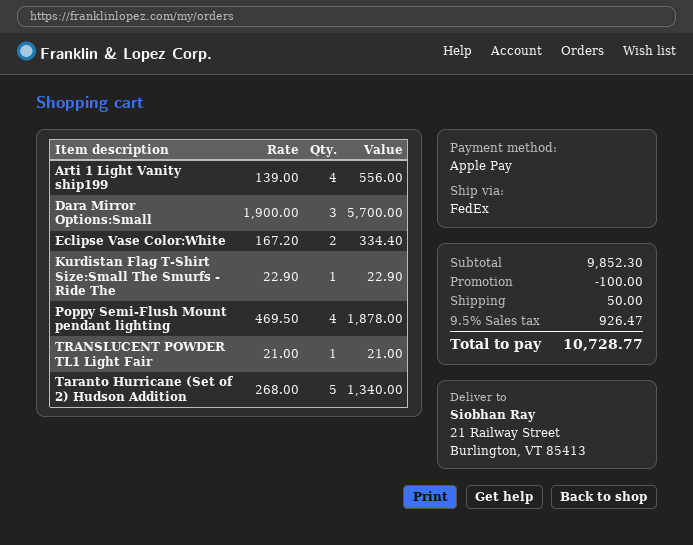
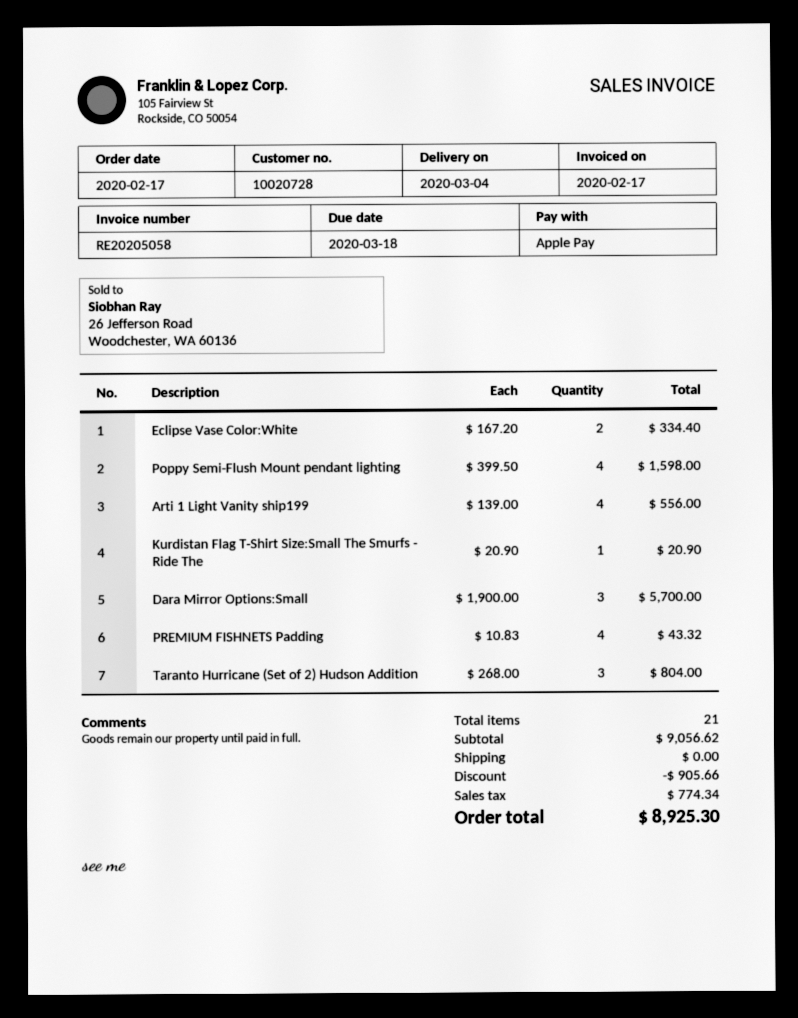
Kurdistan Flag T-Shirt Size:Small The Smurfs - Ride The: 1 x 22.90 = 22.90 -> 1 x 20.90 = 20.90
Poppy Semi-Flush Mount pendant lighting: 4 x 469.50 = 1878.00 -> 4 x 399.50 = 1598.00
TRANSLUCENT POWDER TL1 Light Fair: 1 x 21.00 = 21.00 -> none
Taranto Hurricane (Set of 2) Hudson Addition: 5 x 268.00 = 1340.00 -> 3 x 268.00 = 804.00
PREMIUM FISHNETS Padding: none -> 4 x 10.83 = 43.32
subtotal: 9852.30 -> 9056.62
discount: 100.00 -> 905.66
shipping: 50.00 -> 0.00
tax: 926.47 -> 774.34
total: 10728.77 -> 8925.30

